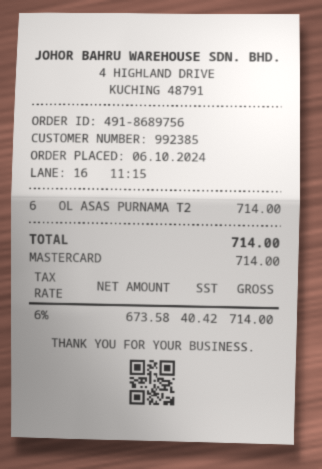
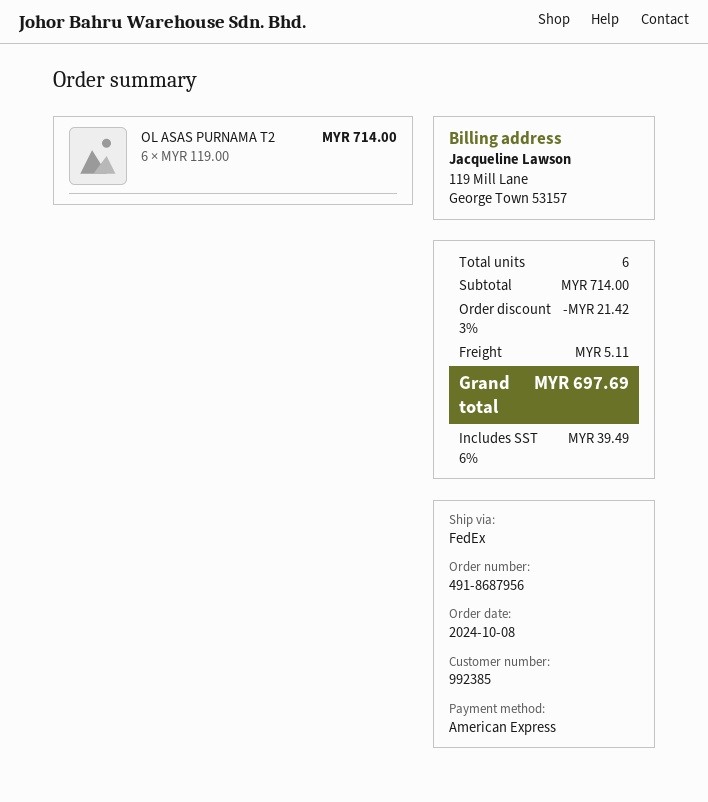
order number: 491-8689756 -> 491-8687956
order date: 2024-10-06 -> 2024-10-08
payment method: Mastercard -> American Express
discount: none -> 3% = 21.42
shipping: none -> 5.11
tax: 6% = 40.42 -> 6% = 39.49
total: 714.00 -> 697.69

